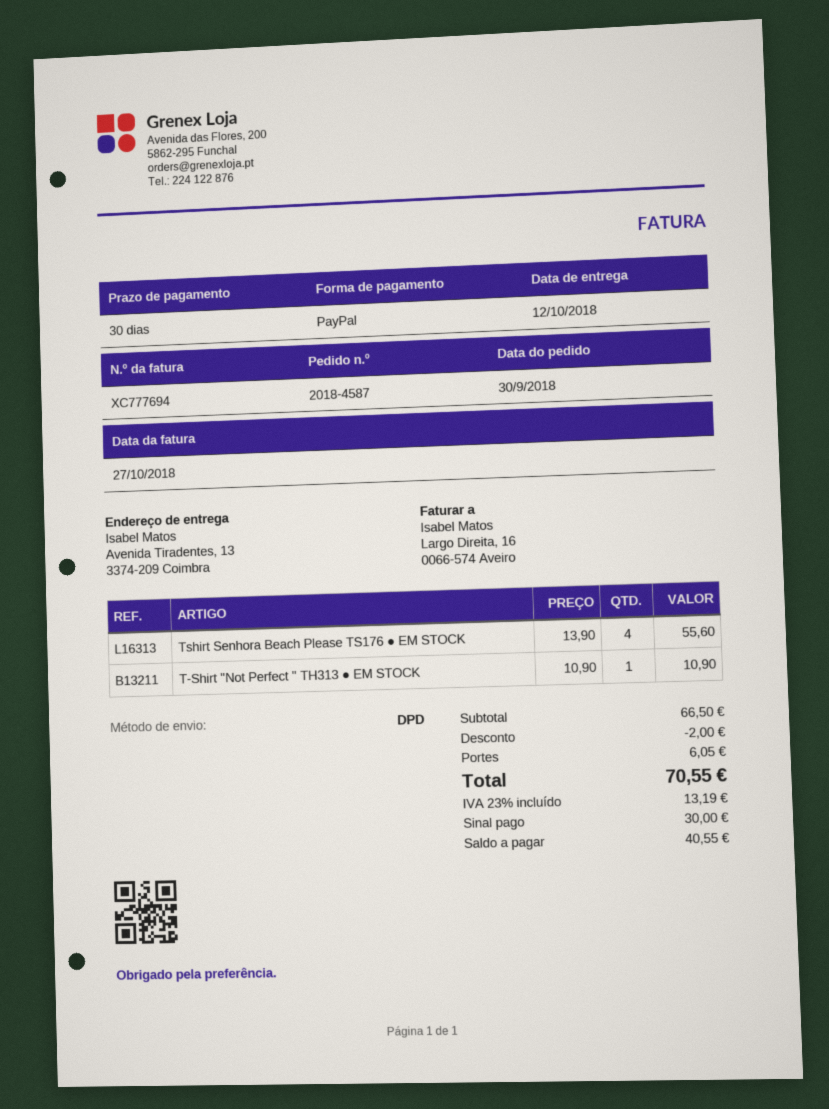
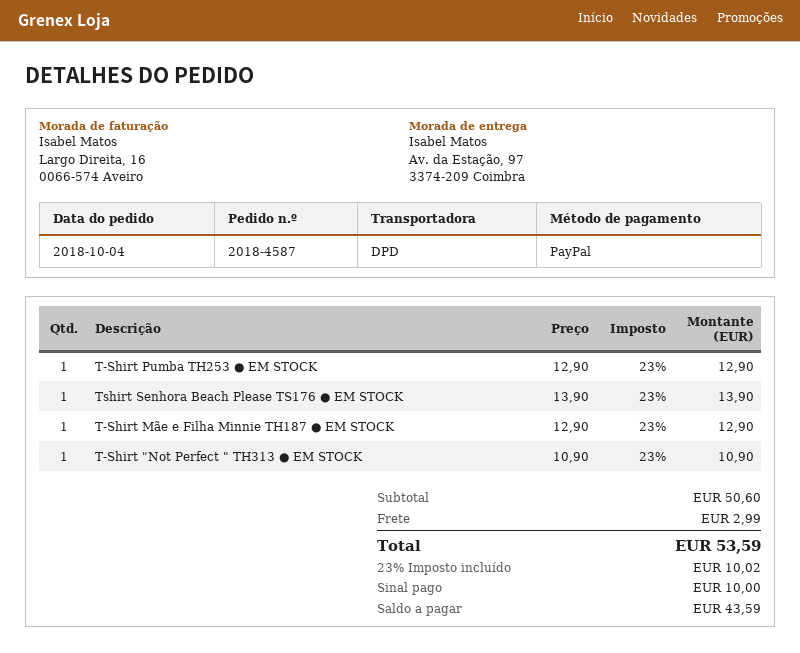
order date: 2018-09-30 -> 2018-10-04
ship to: Avenida Tiradentes, 13, 3374-209 Coimbra -> Av. da Estação, 97, 3374-209 Coimbra
Tshirt Senhora Beach Please TS176 ● EM STOCK: 4 x 13.90 = 55.60 -> 1 x 13.90 = 13.90
T-Shirt Pumba TH253 ● EM STOCK: none -> 1 x 12.90 = 12.90
T-Shirt Mãe e Filha Minnie TH187 ● EM STOCK: none -> 1 x 12.90 = 12.90
subtotal: 66.50 -> 50.60
discount: 2.00 -> none
shipping: 6.05 -> 2.99
tax: 23% = 13.19 -> 23% = 10.02
total: 70.55 -> 53.59
deposit: 30.00 -> 10.00
balance: 40.55 -> 43.59

